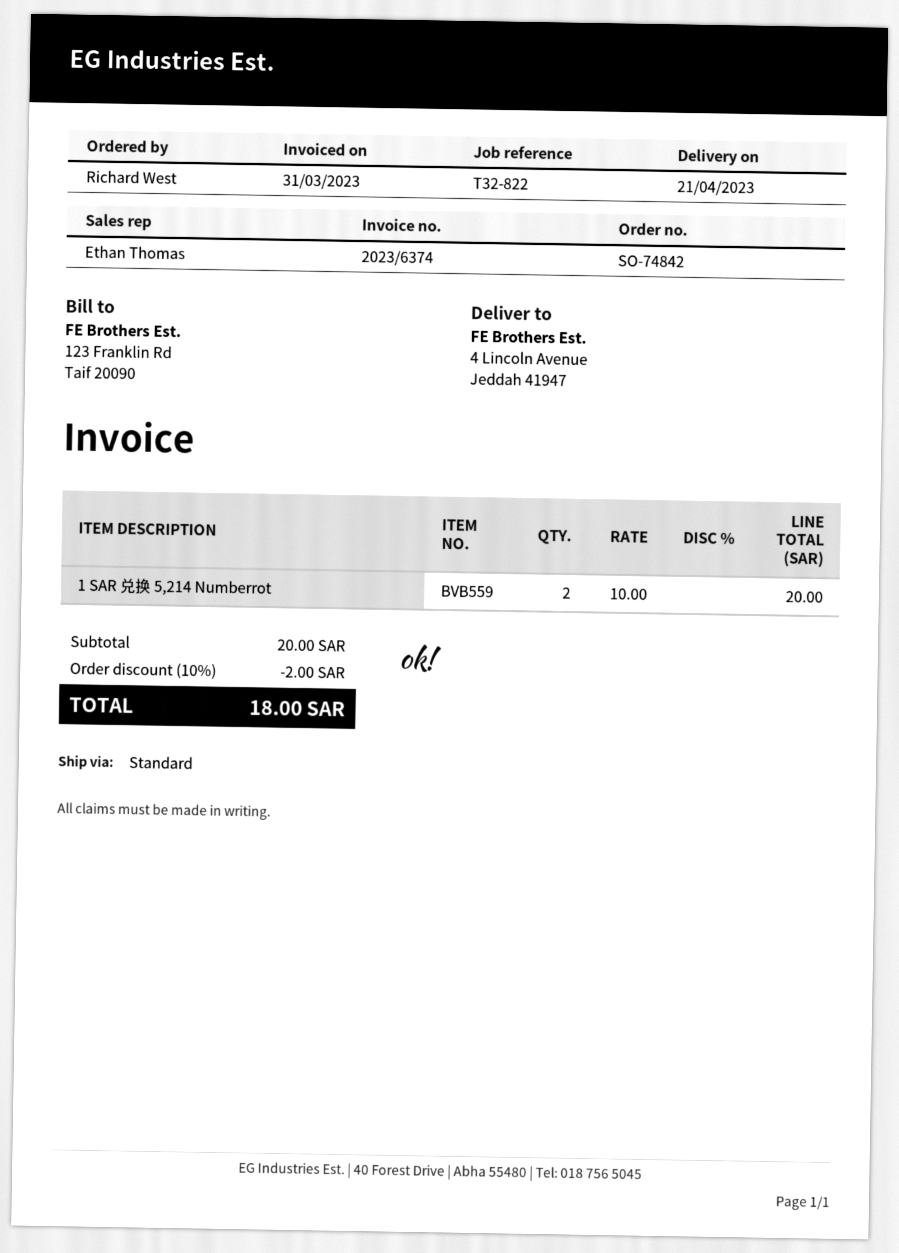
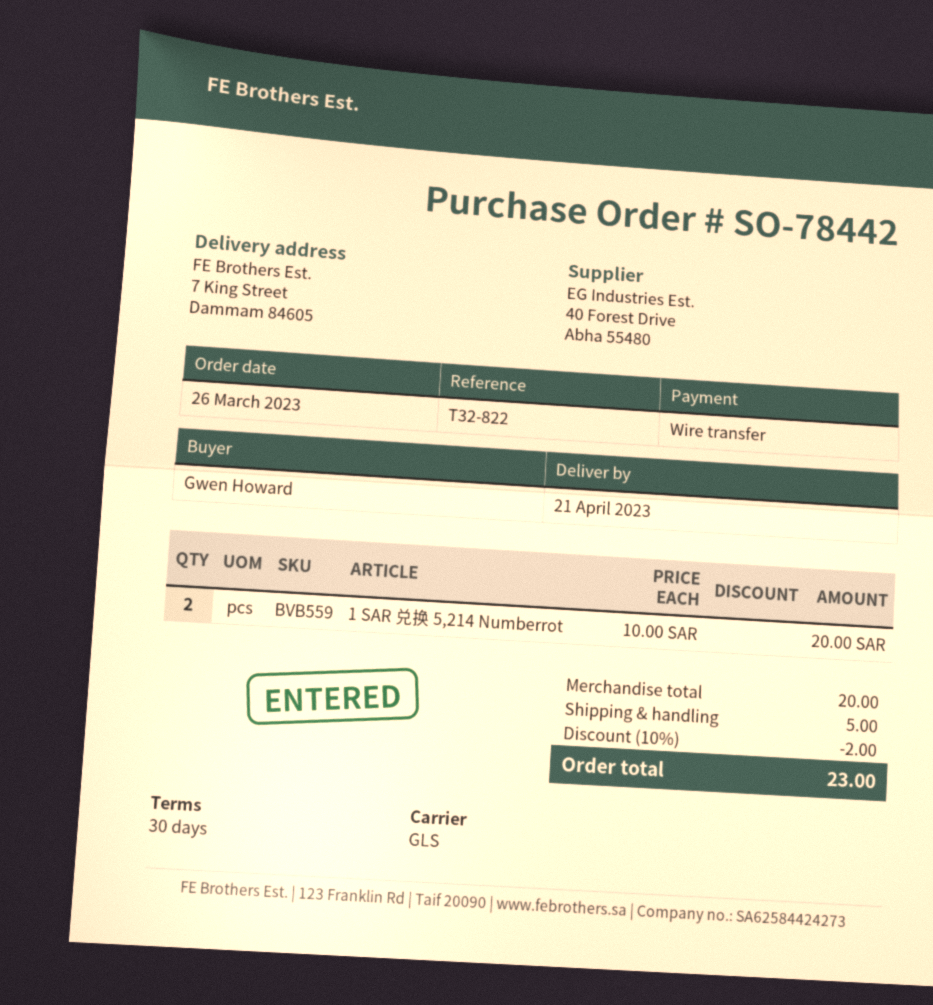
order number: SO-74842 -> SO-78442
ordered by: Richard West -> Gwen Howard
shipping method: standard -> GLS
ship to: 4 Lincoln Avenue, Jeddah 41947 -> 7 King Street, Dammam 84605
shipping: none -> 5.00
total: 18.00 -> 23.00

